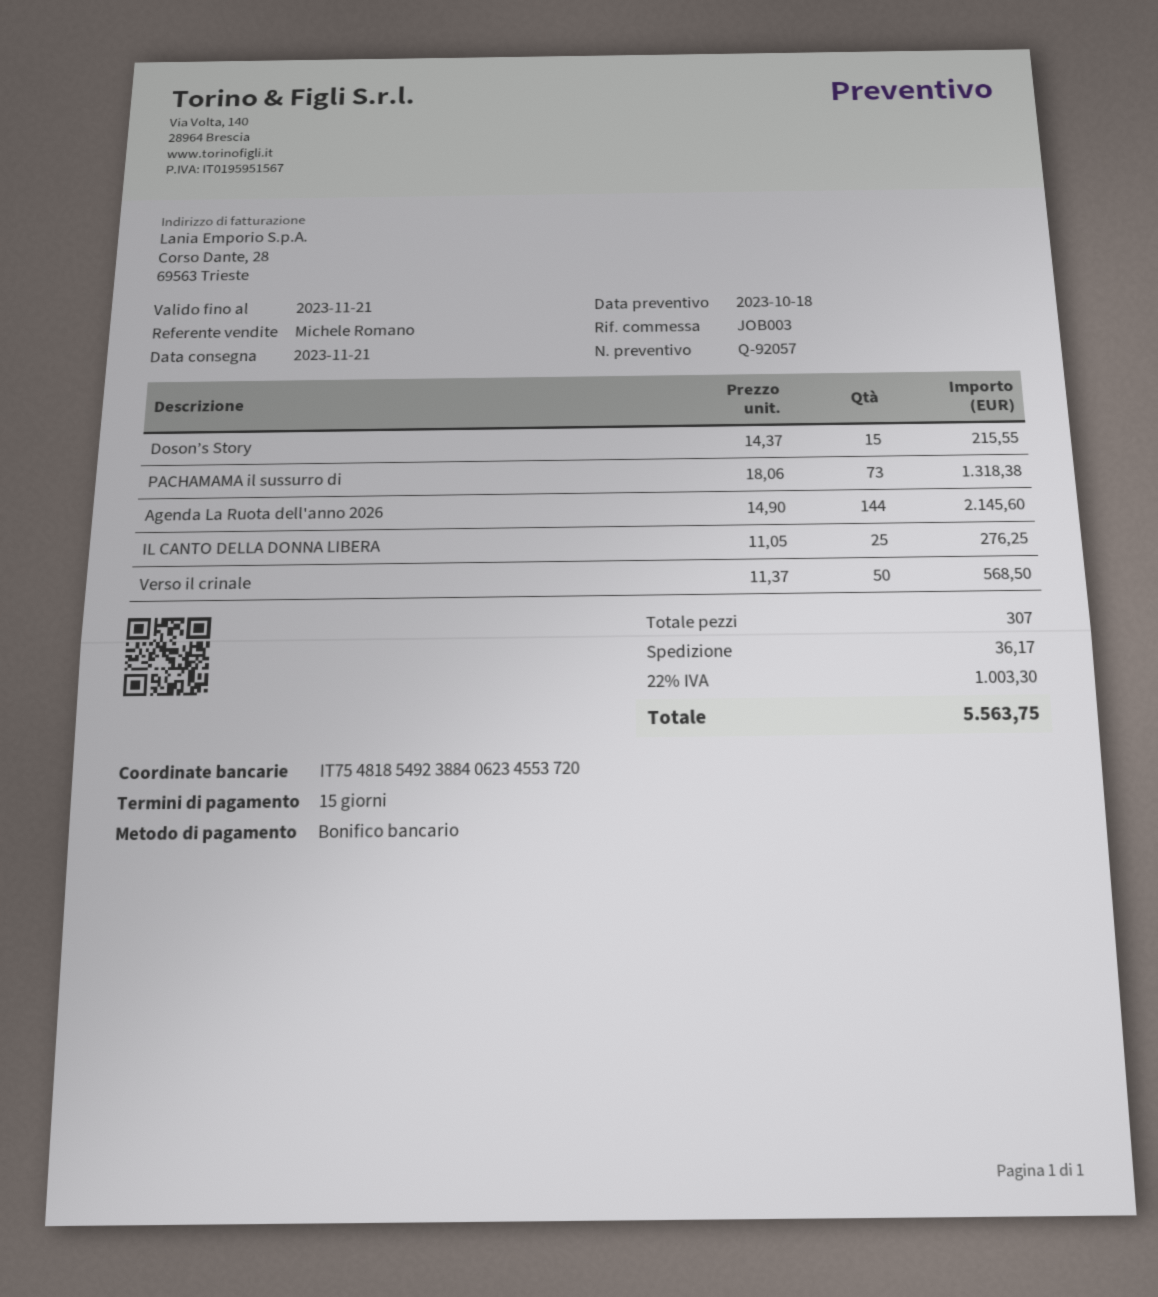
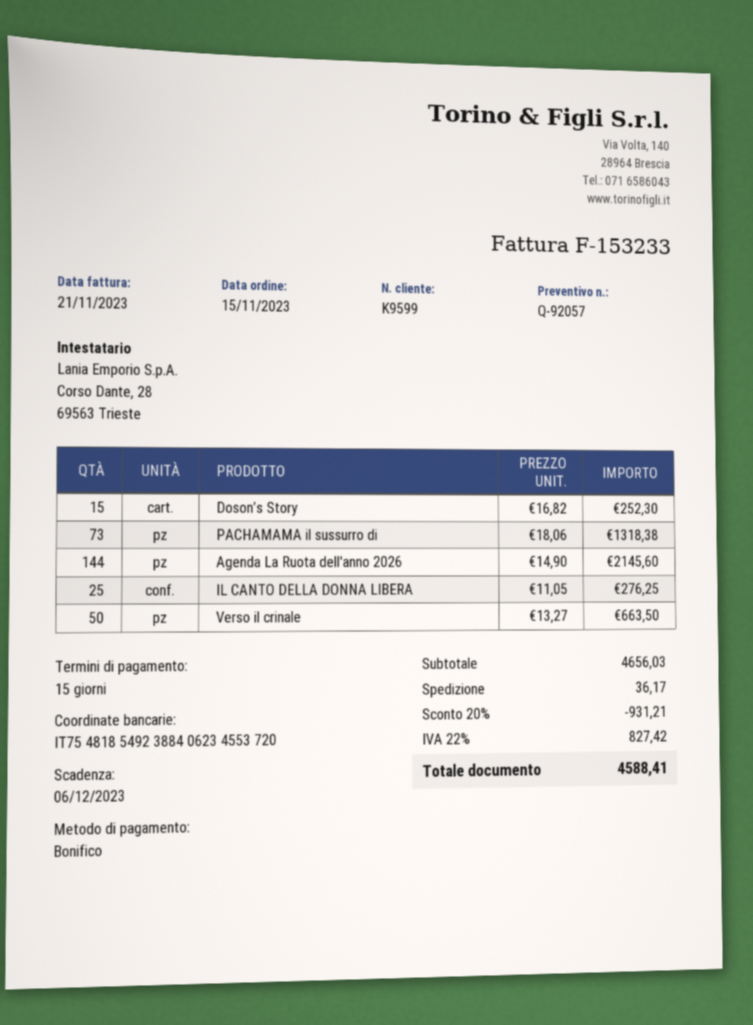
Doson’s Story: 15 x 14.37 = 215.55 -> 15 x 16.82 = 252.30
Verso il crinale: 50 x 11.37 = 568.50 -> 50 x 13.27 = 663.50
discount: none -> 20% = 931.21
tax: 22% = 1003.30 -> 22% = 827.42
total: 5563.75 -> 4588.41

